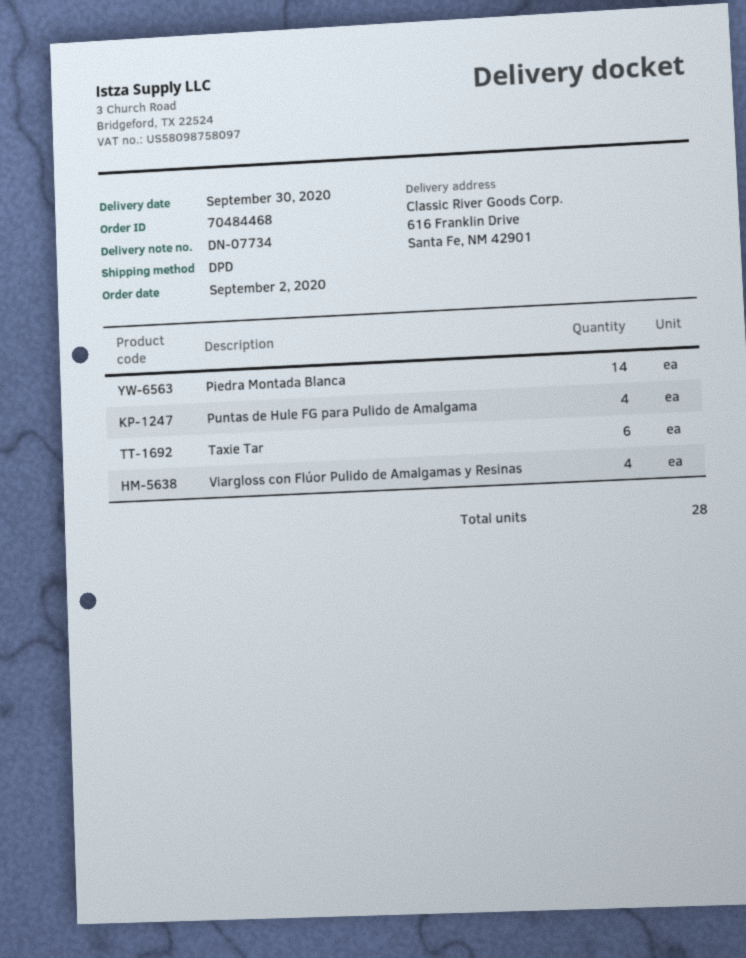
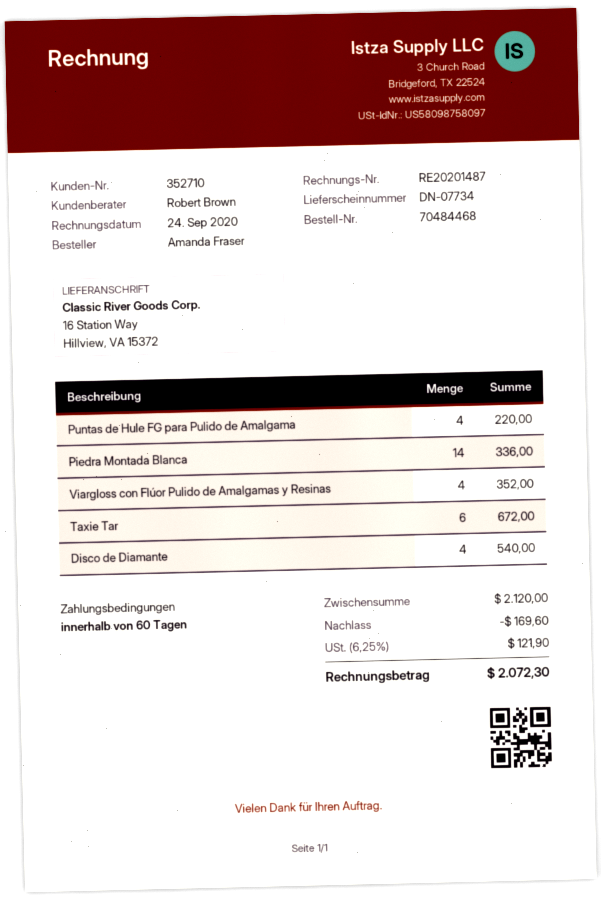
ship to: 616 Franklin Drive, Santa Fe, NM 42901 -> 16 Station Way, Hillview, VA 15372
Disco de Diamante: none -> 4

